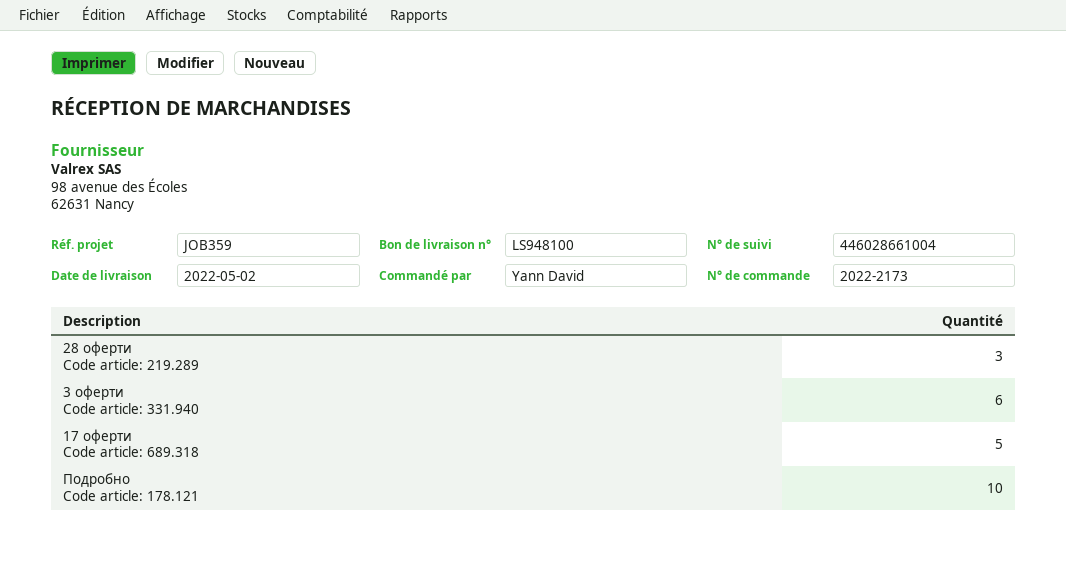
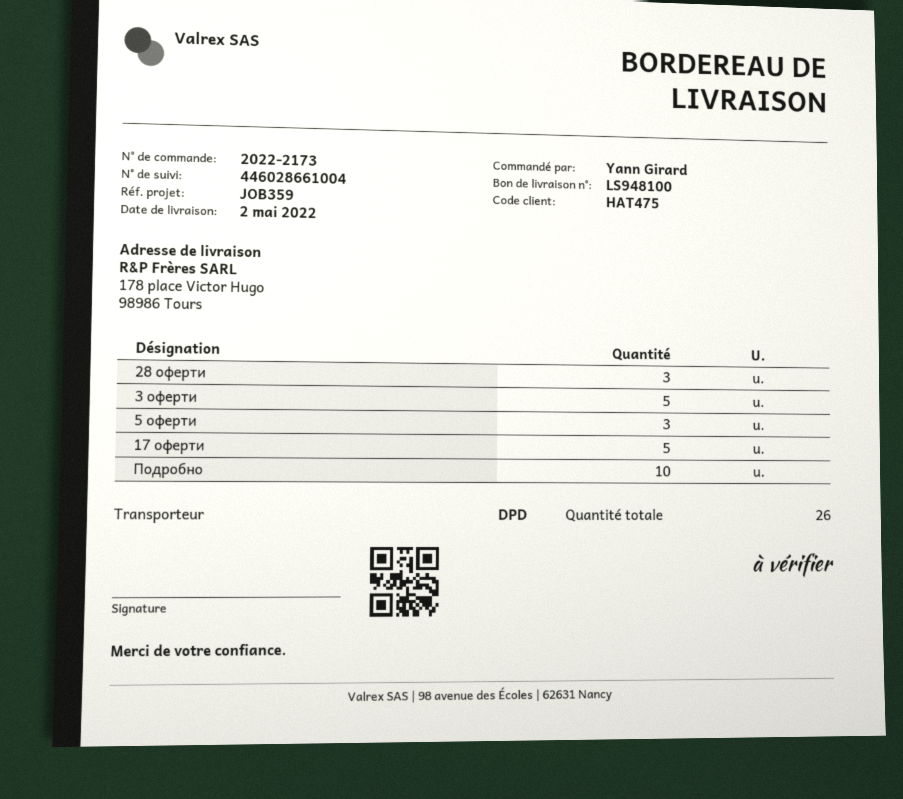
ordered by: Yann David -> Yann Girard
3 оферти: 6 -> 5
5 оферти: none -> 3

